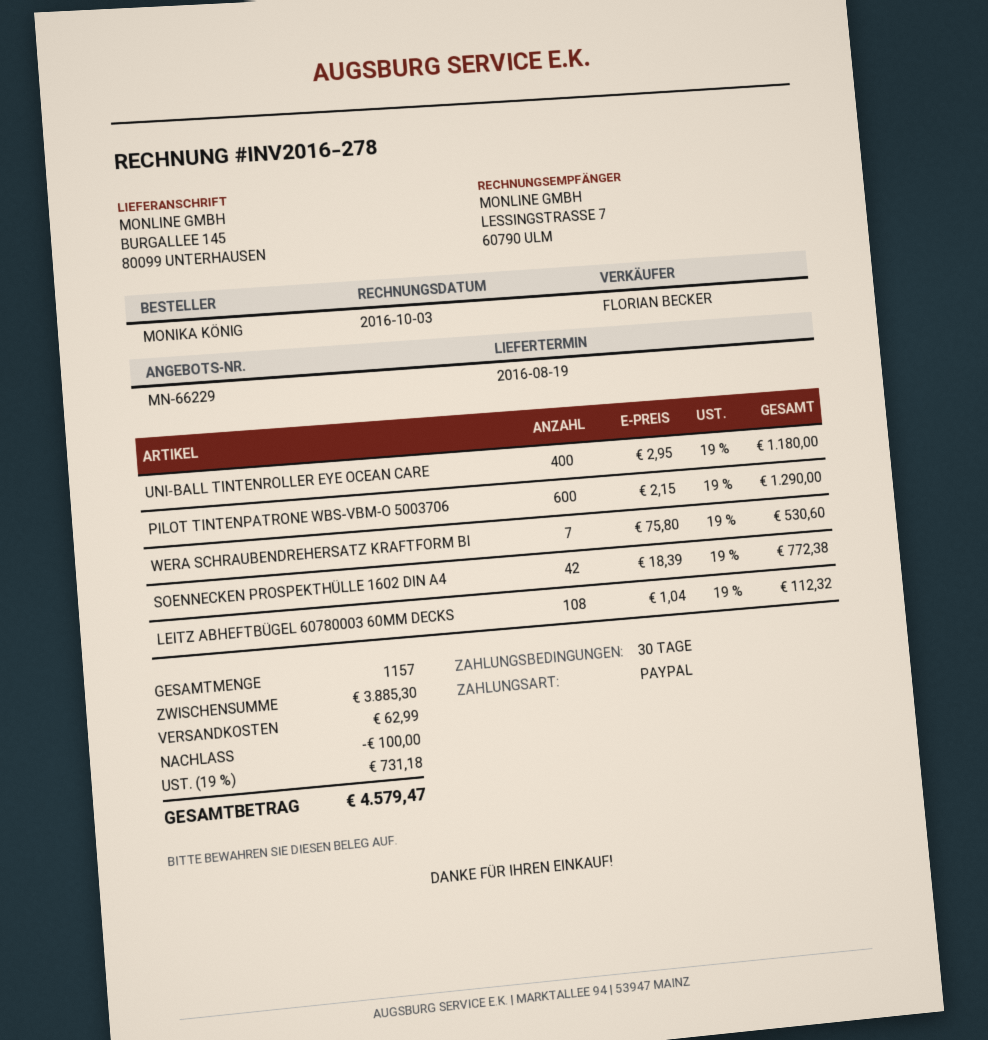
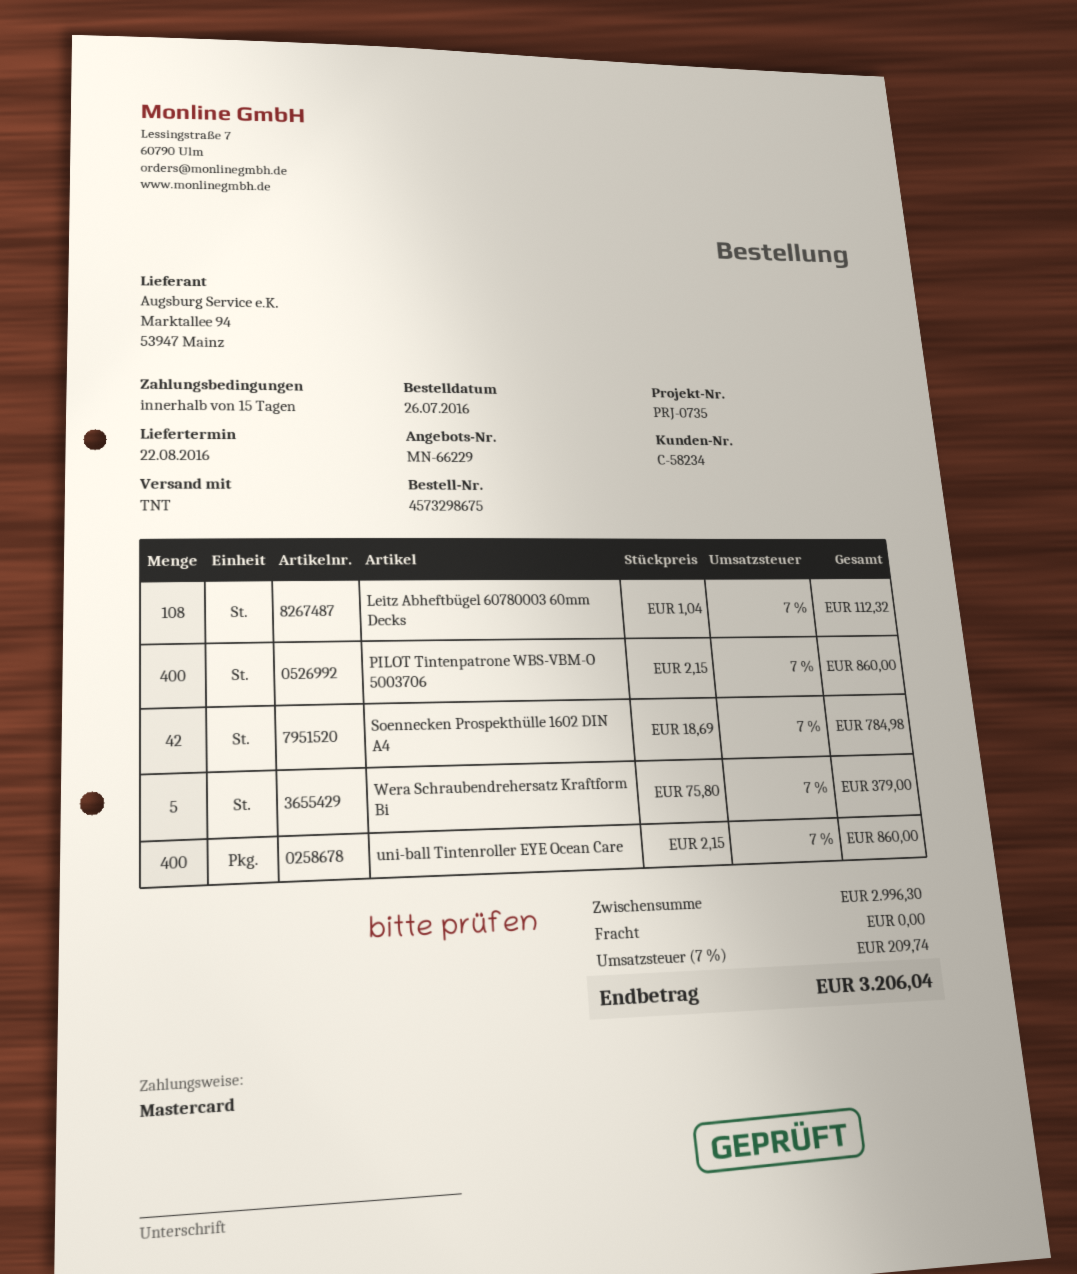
delivery date: 2016-08-19 -> 2016-08-22
payment terms: 30 days -> 15 days
payment method: PayPal -> Mastercard
UNI-BALL TINTENROLLER EYE OCEAN CARE: 400 x 2.95 = 1180.00 -> 400 x 2.15 = 860.00
PILOT TINTENPATRONE WBS-VBM-O 5003706: 600 x 2.15 = 1290.00 -> 400 x 2.15 = 860.00
WERA SCHRAUBENDREHERSATZ KRAFTFORM BI: 7 x 75.80 = 530.60 -> 5 x 75.80 = 379.00
SOENNECKEN PROSPEKTHÜLLE 1602 DIN A4: 42 x 18.39 = 772.38 -> 42 x 18.69 = 784.98
subtotal: 3885.30 -> 2996.30
discount: 100.00 -> none
shipping: 62.99 -> 0.00
tax: 19% = 731.18 -> 7% = 209.74
total: 4579.47 -> 3206.04

